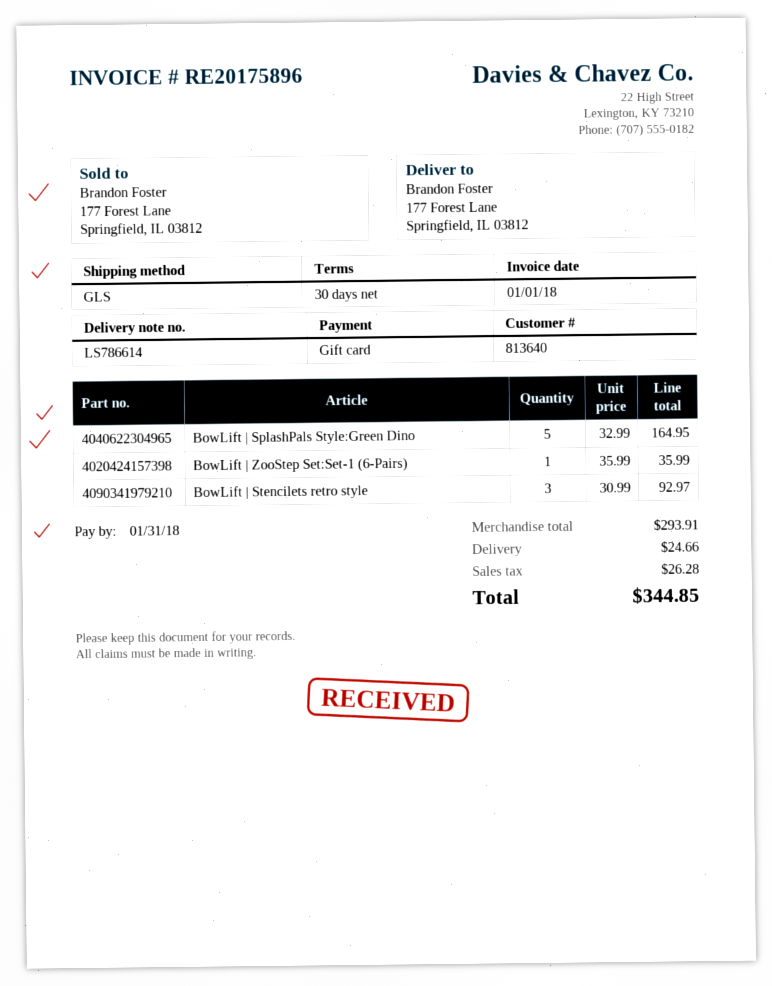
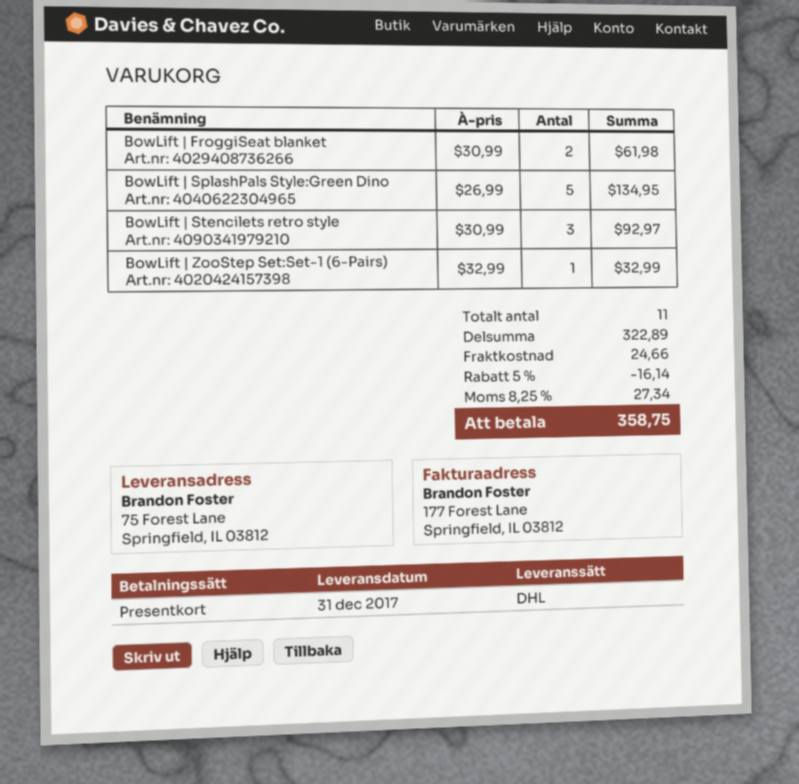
shipping method: GLS -> DHL
ship to: 177 Forest Lane, Springfield, IL 03812 -> 75 Forest Lane, Springfield, IL 03812
BowLift | SplashPals Style:Green Dino: 5 x 32.99 = 164.95 -> 5 x 26.99 = 134.95
BowLift | ZooStep Set:Set-1 (6-Pairs): 1 x 35.99 = 35.99 -> 1 x 32.99 = 32.99
BowLift | FroggiSeat blanket: none -> 2 x 30.99 = 61.98
subtotal: 293.91 -> 322.89
discount: none -> 5% = 16.14
tax: 26.28 -> 27.34
total: 344.85 -> 358.75

